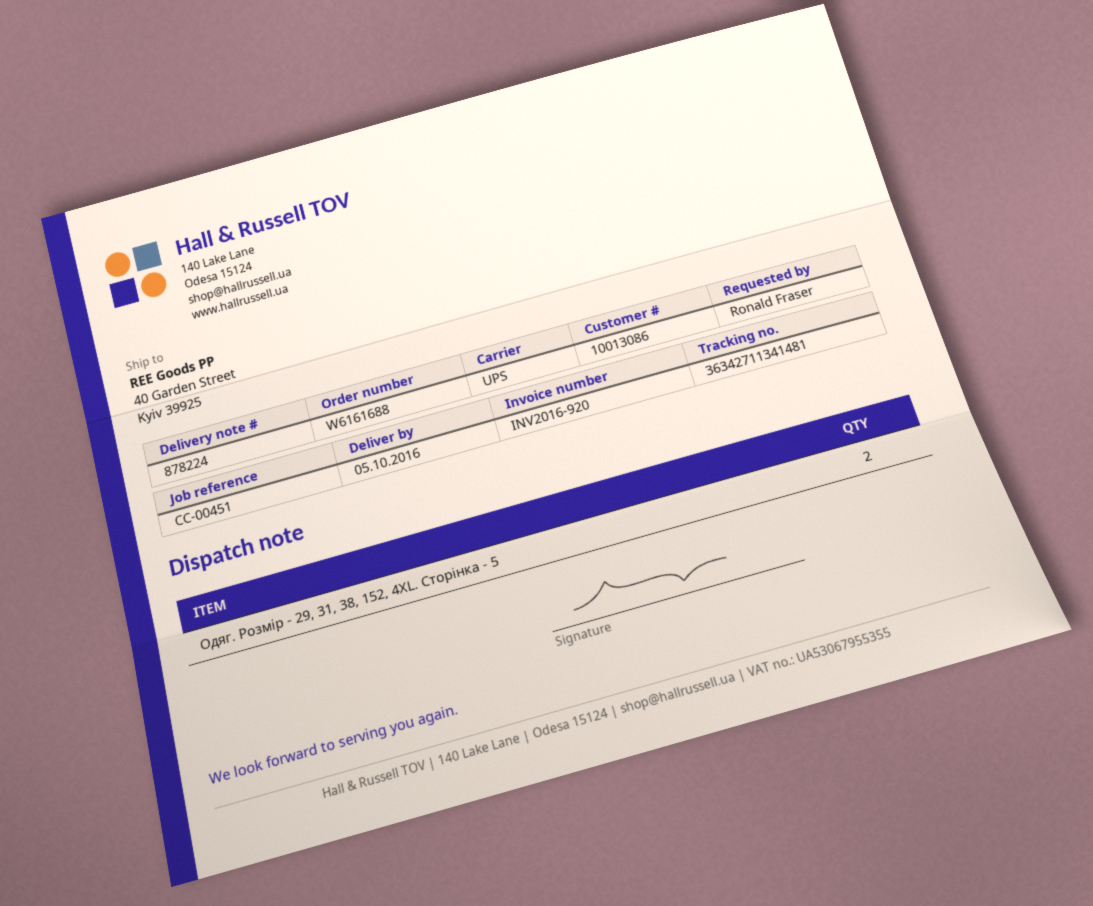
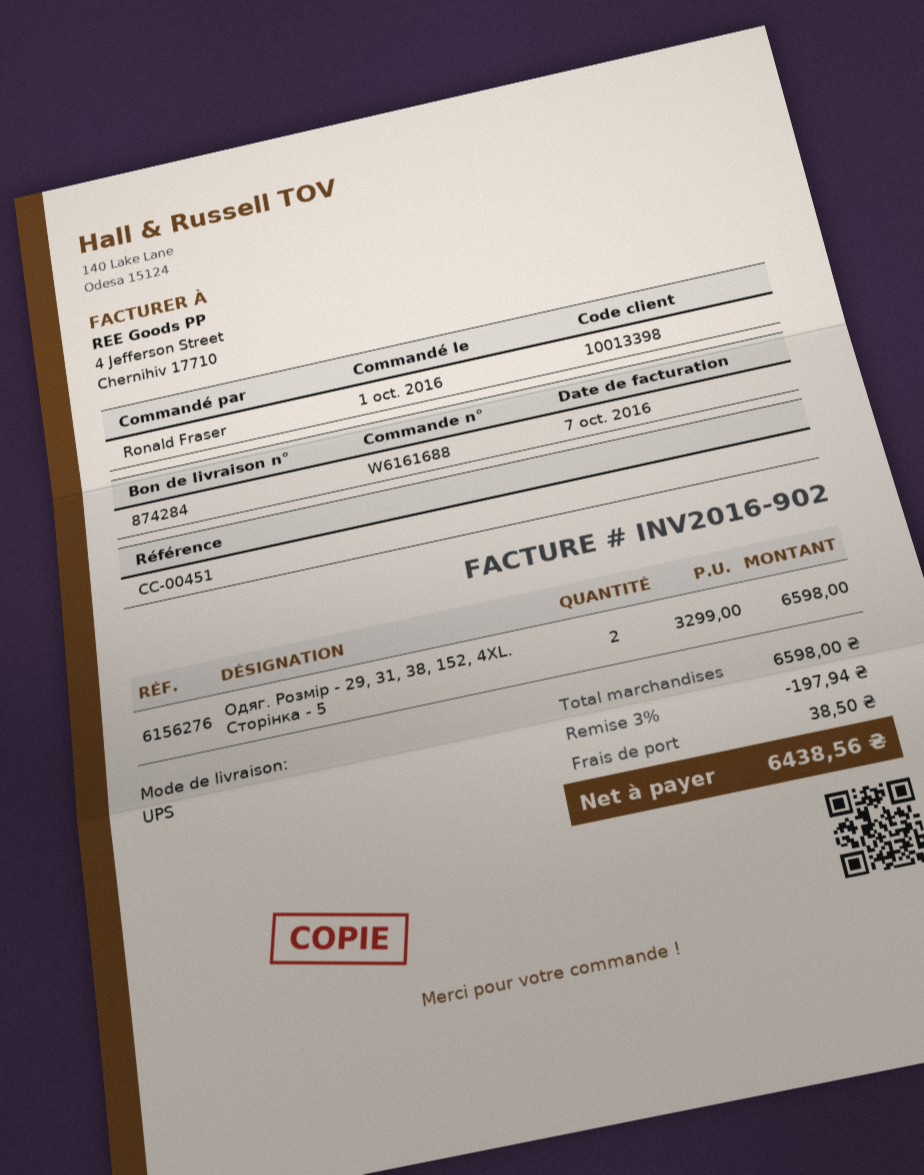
delivery note number: 878224 -> 874284
invoice number: INV2016-920 -> INV2016-902
customer number: 10013086 -> 10013398

